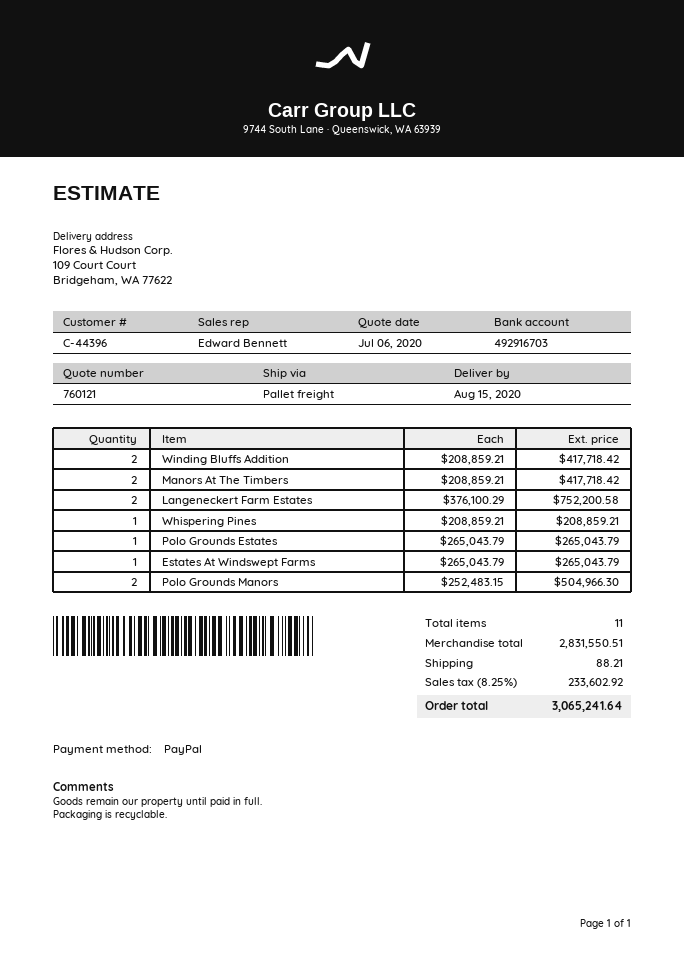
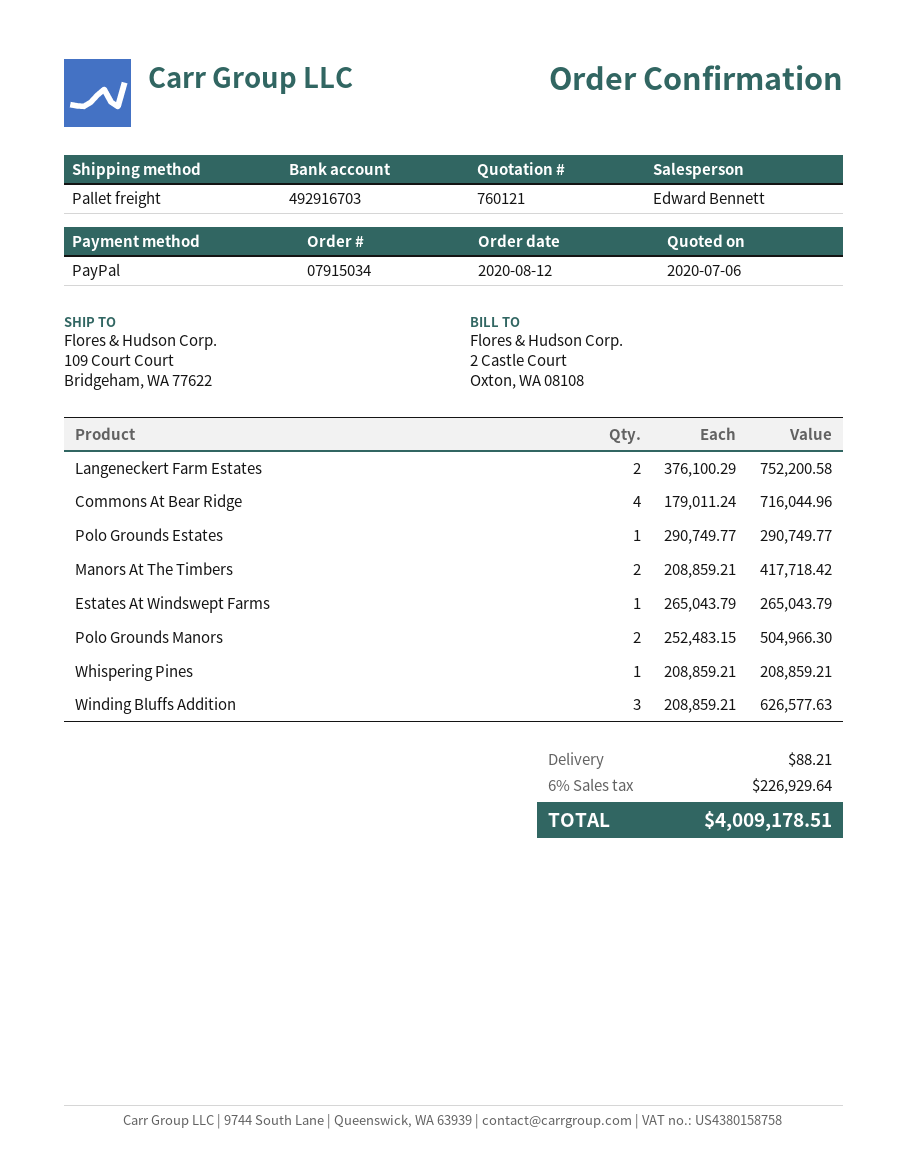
Winding Bluffs Addition: 2 x 208859.21 = 417718.42 -> 3 x 208859.21 = 626577.63
Polo Grounds Estates: 1 x 265043.79 = 265043.79 -> 1 x 290749.77 = 290749.77
Commons At Bear Ridge: none -> 4 x 179011.24 = 716044.96
tax: 8.25% = 233602.92 -> 6% = 226929.64
total: 3065241.64 -> 4009178.51

